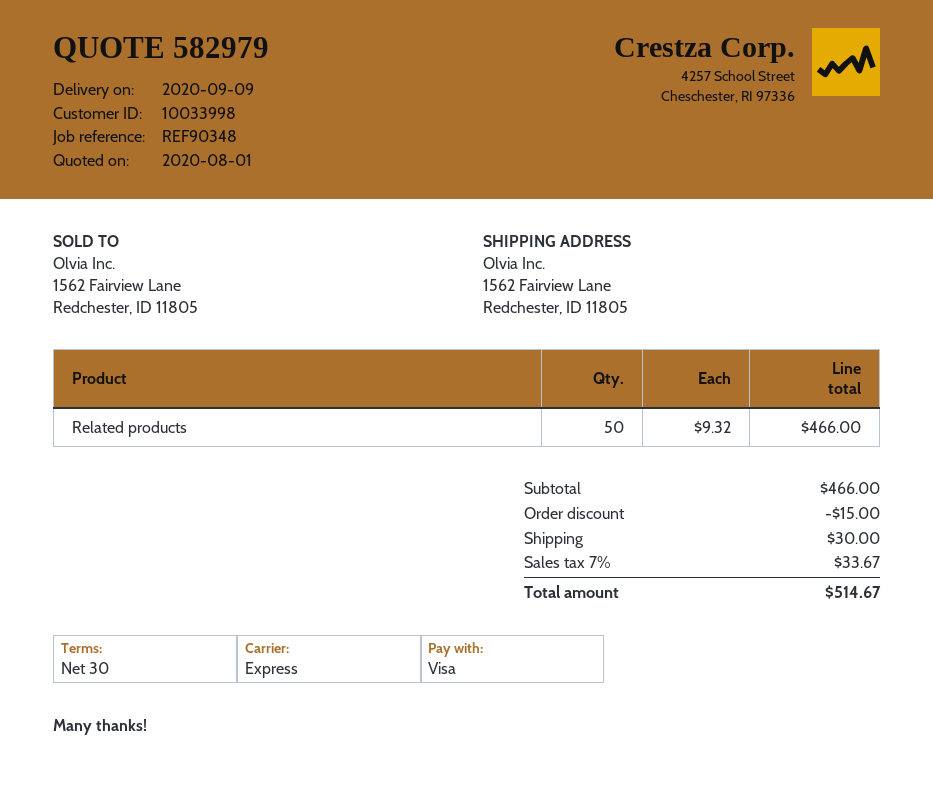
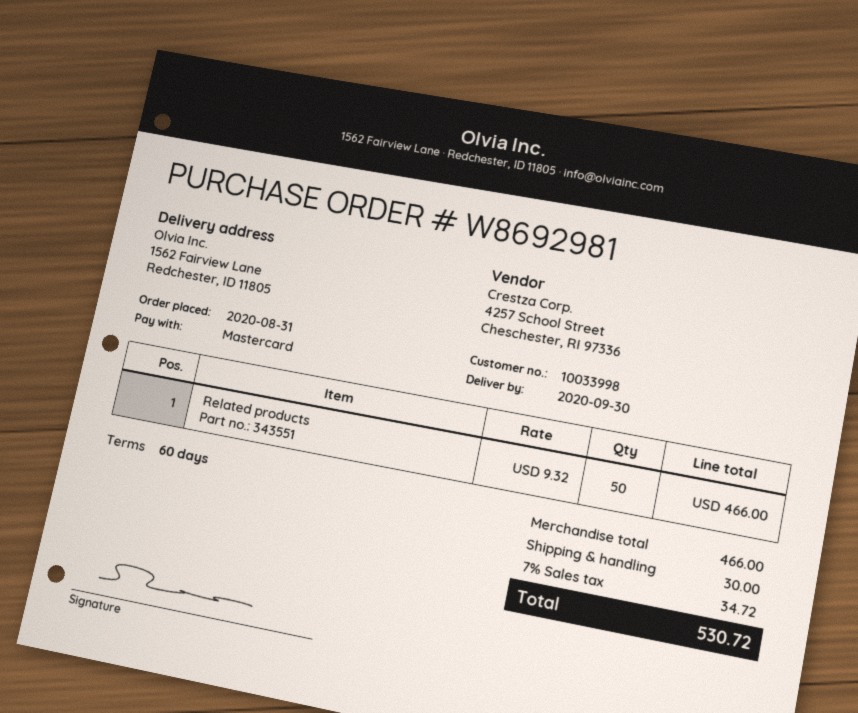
delivery date: 2020-09-09 -> 2020-09-30
payment terms: 30 days -> 60 days
payment method: Visa -> Mastercard
discount: 15.00 -> none
tax: 7% = 33.67 -> 7% = 34.72
total: 514.67 -> 530.72

